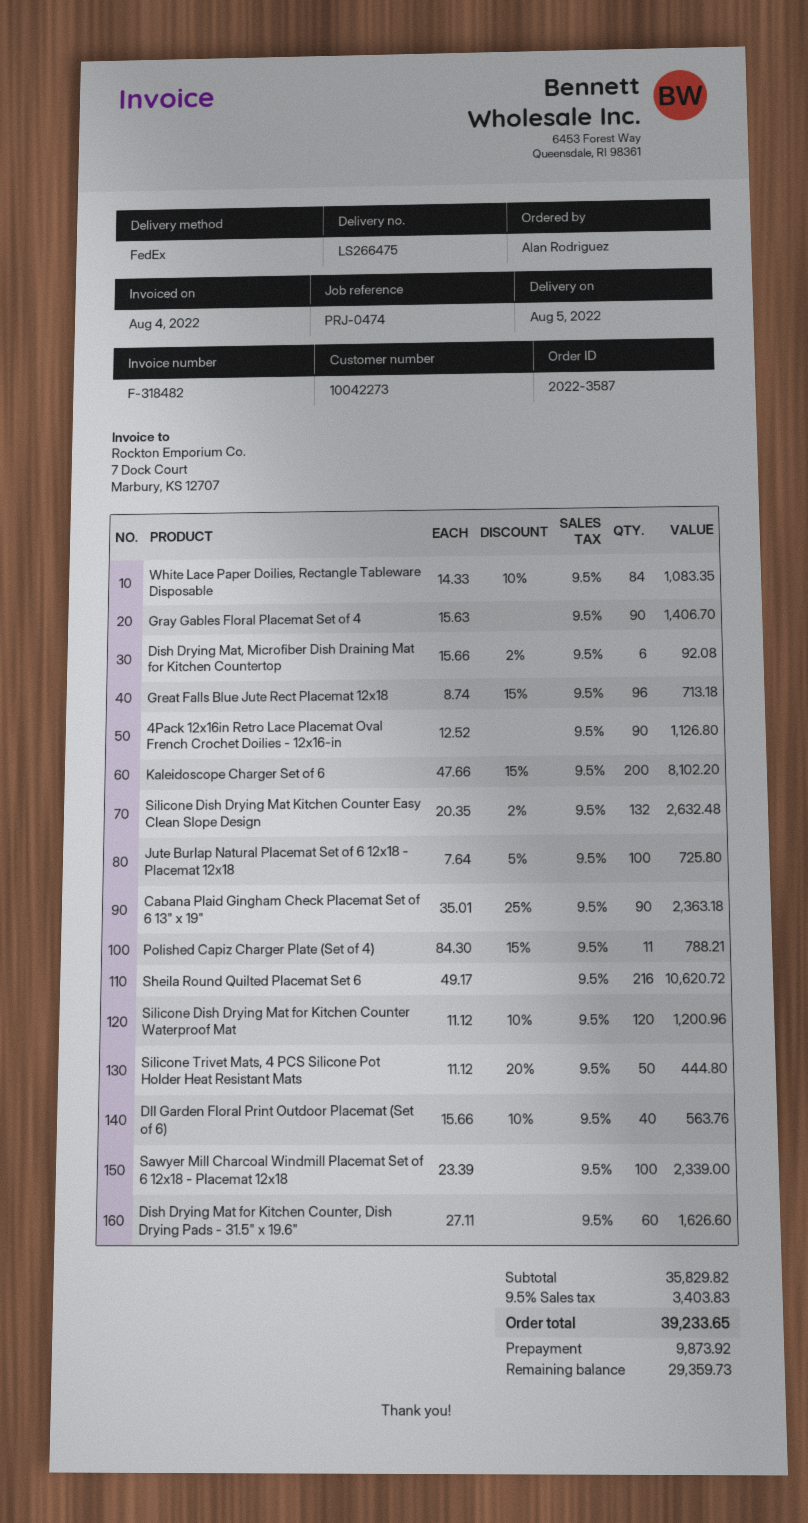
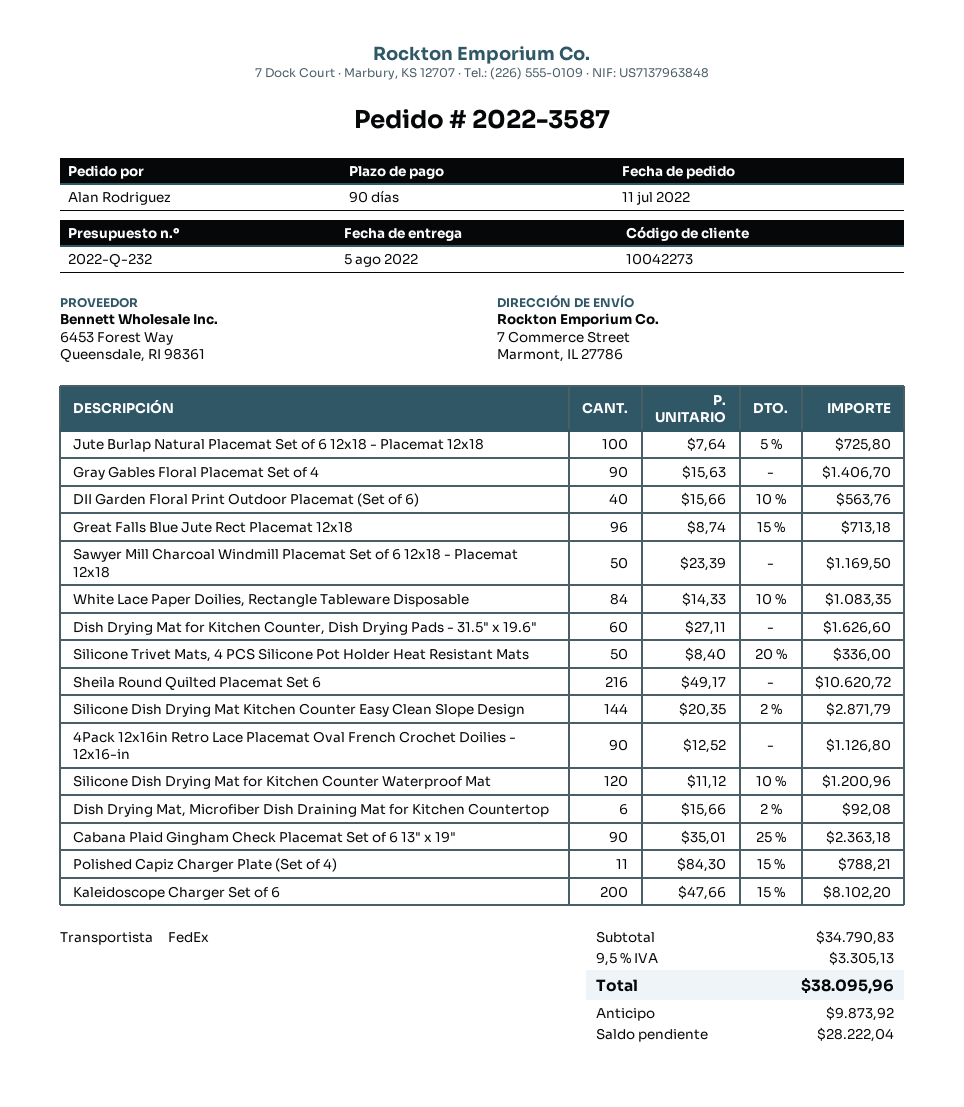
Silicone Dish Drying Mat Kitchen Counter Easy Clean Slope Design: 132 x 20.35 - 2% = 2632.48 -> 144 x 20.35 - 2% = 2871.79
Silicone Trivet Mats, 4 PCS Silicone Pot Holder Heat Resistant Mats: 50 x 11.12 - 20% = 444.80 -> 50 x 8.40 - 20% = 336.00
Sawyer Mill Charcoal Windmill Placemat Set of 6 12x18 - Placemat 12x18: 100 x 23.39 = 2339.00 -> 50 x 23.39 = 1169.50
subtotal: 35829.82 -> 34790.83
tax: 9.5% = 3403.83 -> 9.5% = 3305.13
total: 39233.65 -> 38095.96
balance: 29359.73 -> 28222.04

